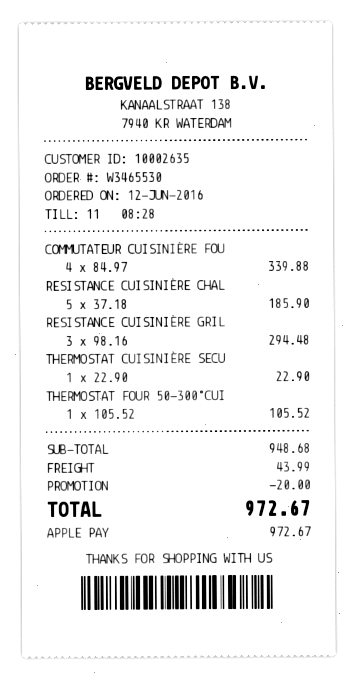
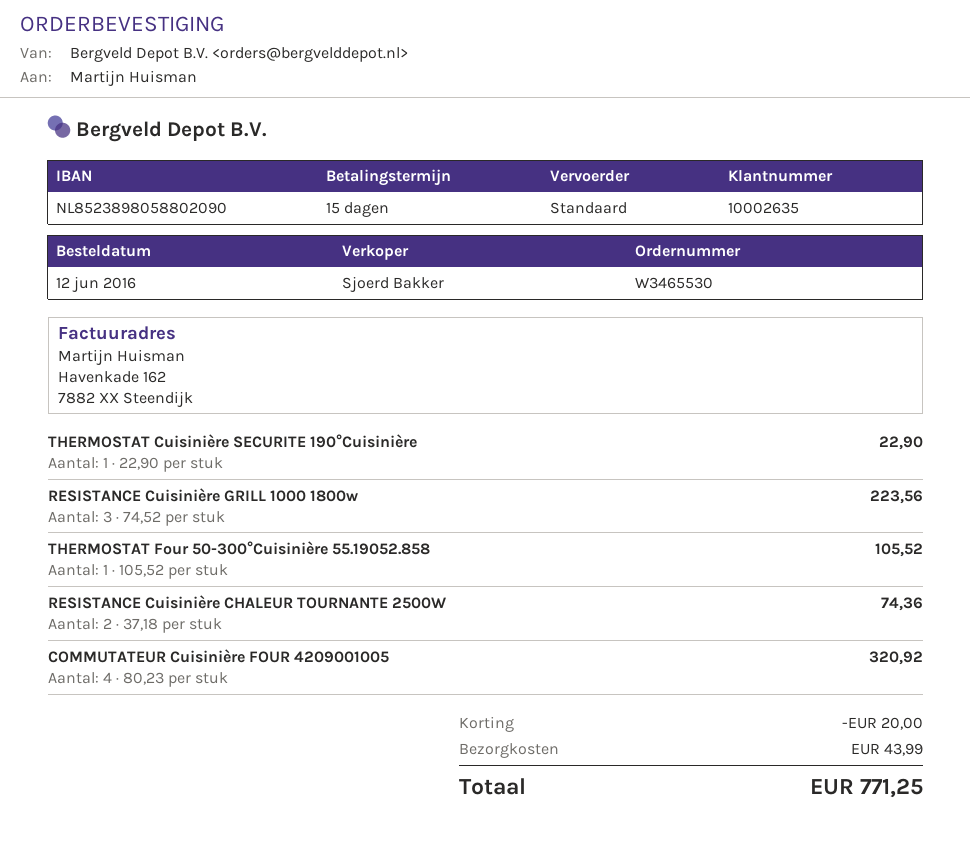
COMMUTATEUR CUISINIÈRE FOU: 4 x 84.97 = 339.88 -> 4 x 80.23 = 320.92
RESISTANCE CUISINIÈRE CHAL: 5 x 37.18 = 185.90 -> 2 x 37.18 = 74.36
RESISTANCE CUISINIÈRE GRIL: 3 x 98.16 = 294.48 -> 3 x 74.52 = 223.56
total: 972.67 -> 771.25

